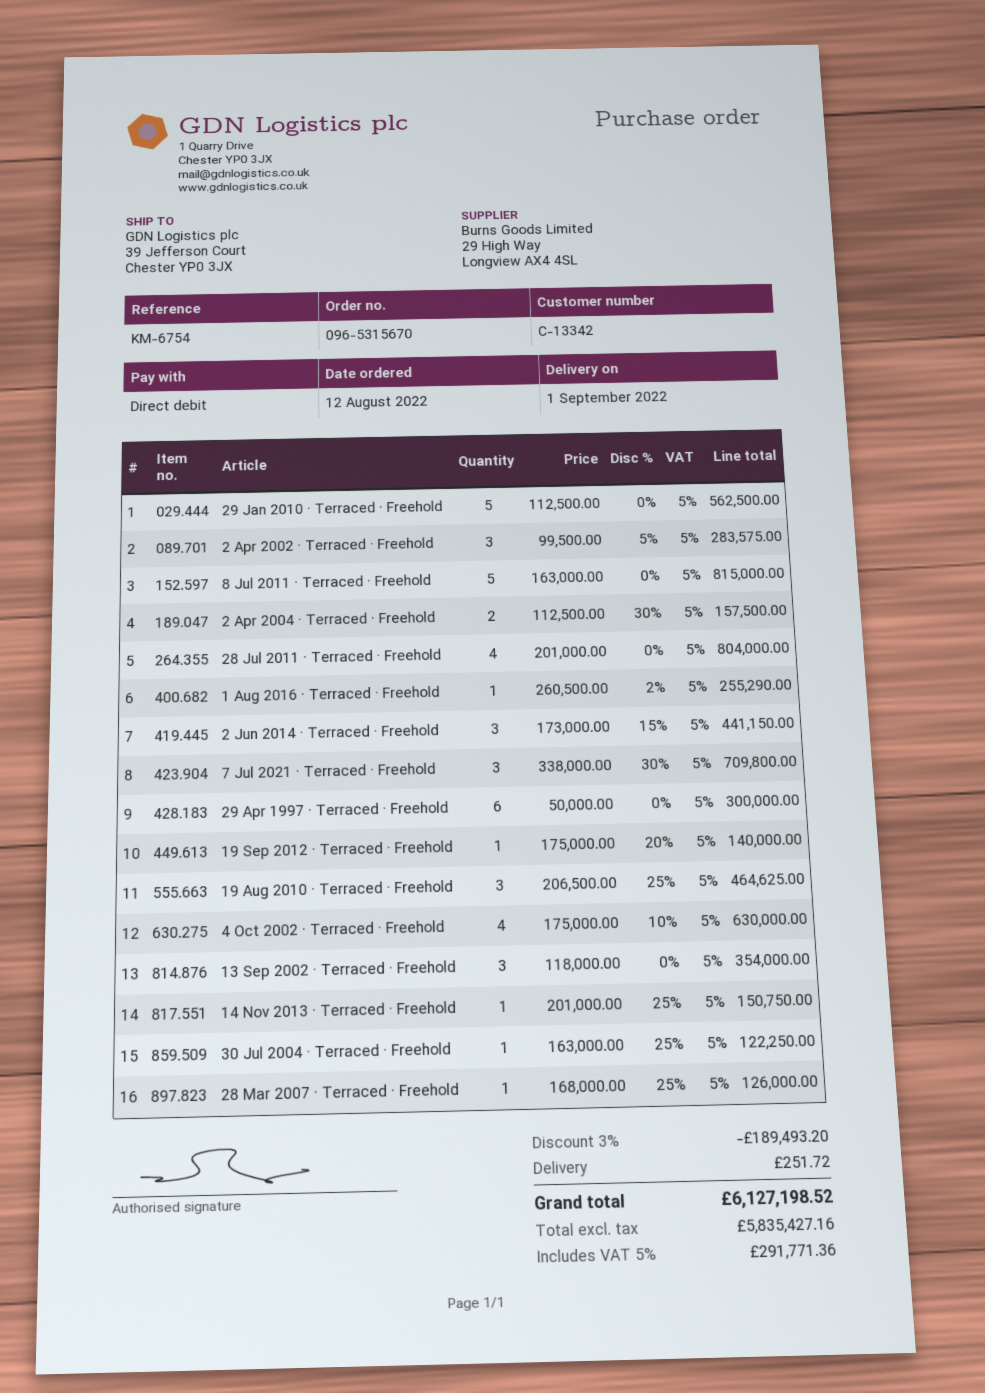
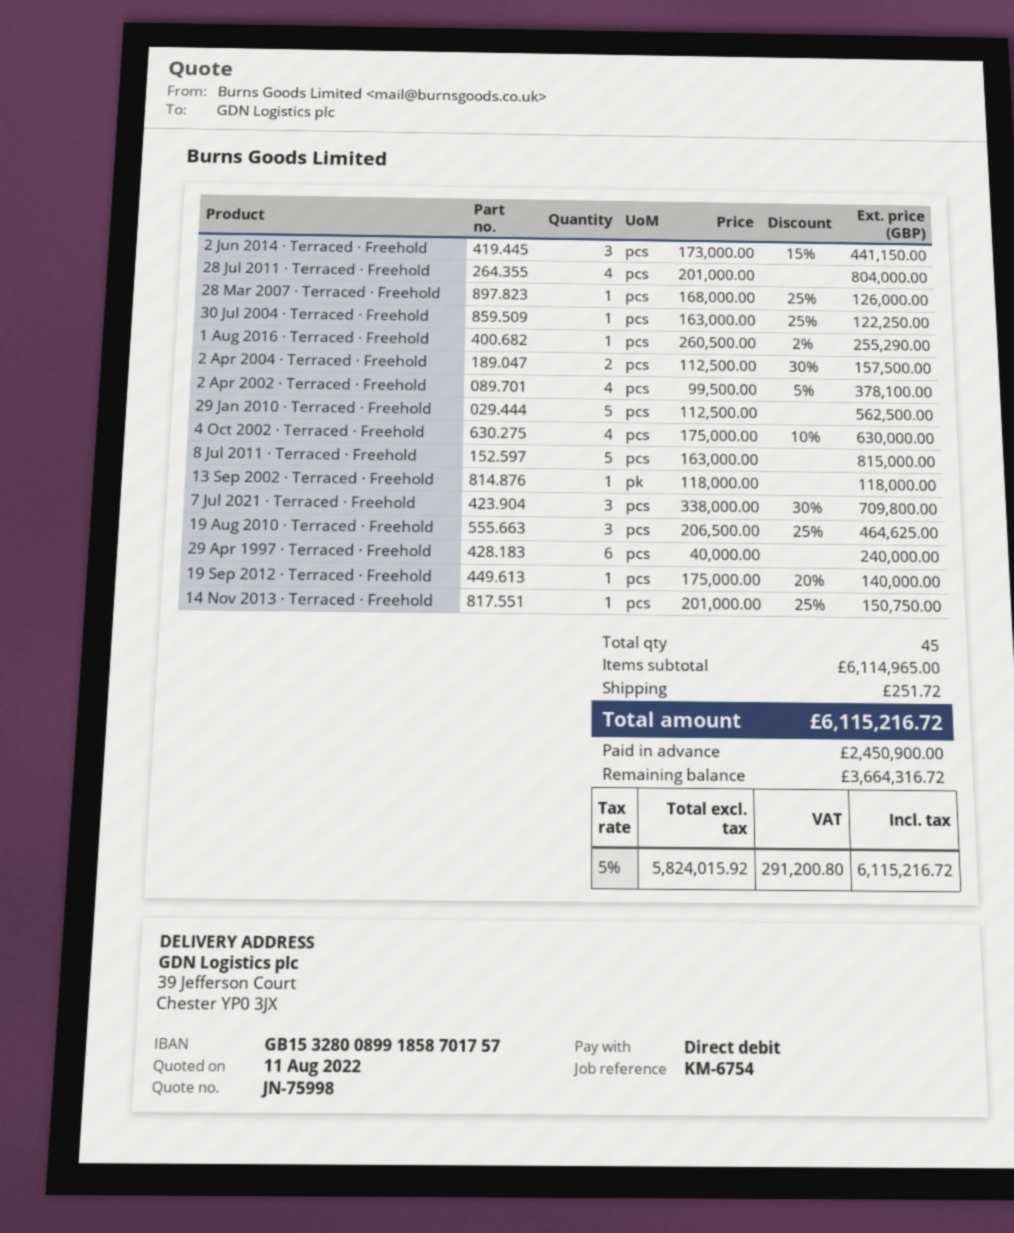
2 Apr 2002 · Terraced · Freehold: 3 x 99500.00 - 5% = 283575.00 -> 4 x 99500.00 - 5% = 378100.00
29 Apr 1997 · Terraced · Freehold: 6 x 50000.00 = 300000.00 -> 6 x 40000.00 = 240000.00
13 Sep 2002 · Terraced · Freehold: 3 x 118000.00 = 354000.00 -> 1 x 118000.00 = 118000.00
discount: 3% = 189493.20 -> none
net: 5835427.16 -> 5824015.92
tax: 5% = 291771.36 -> 5% = 291200.80
total: 6127198.52 -> 6115216.72

